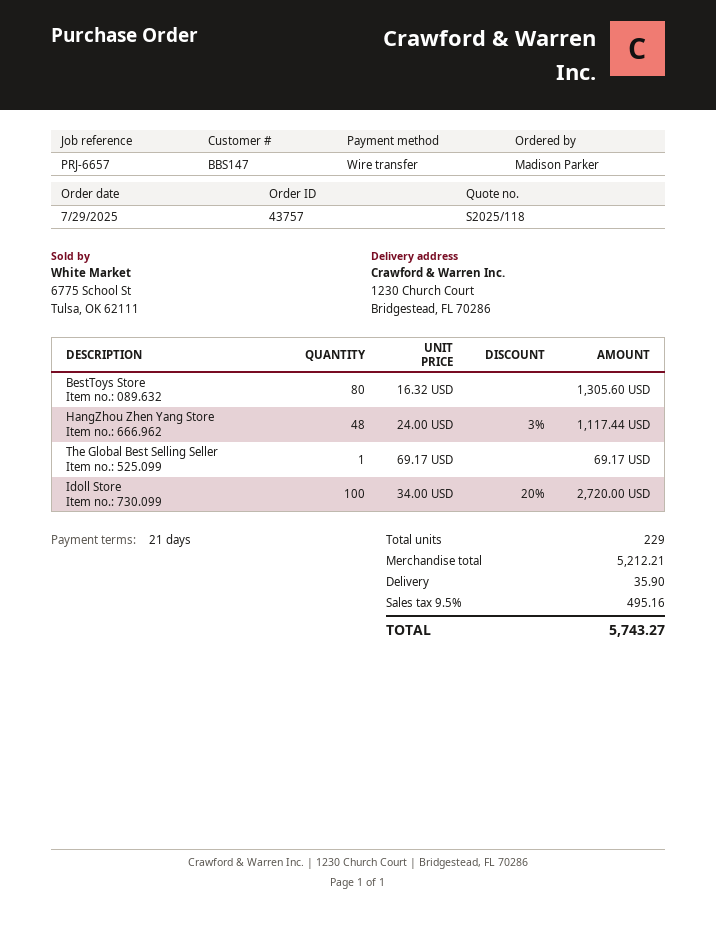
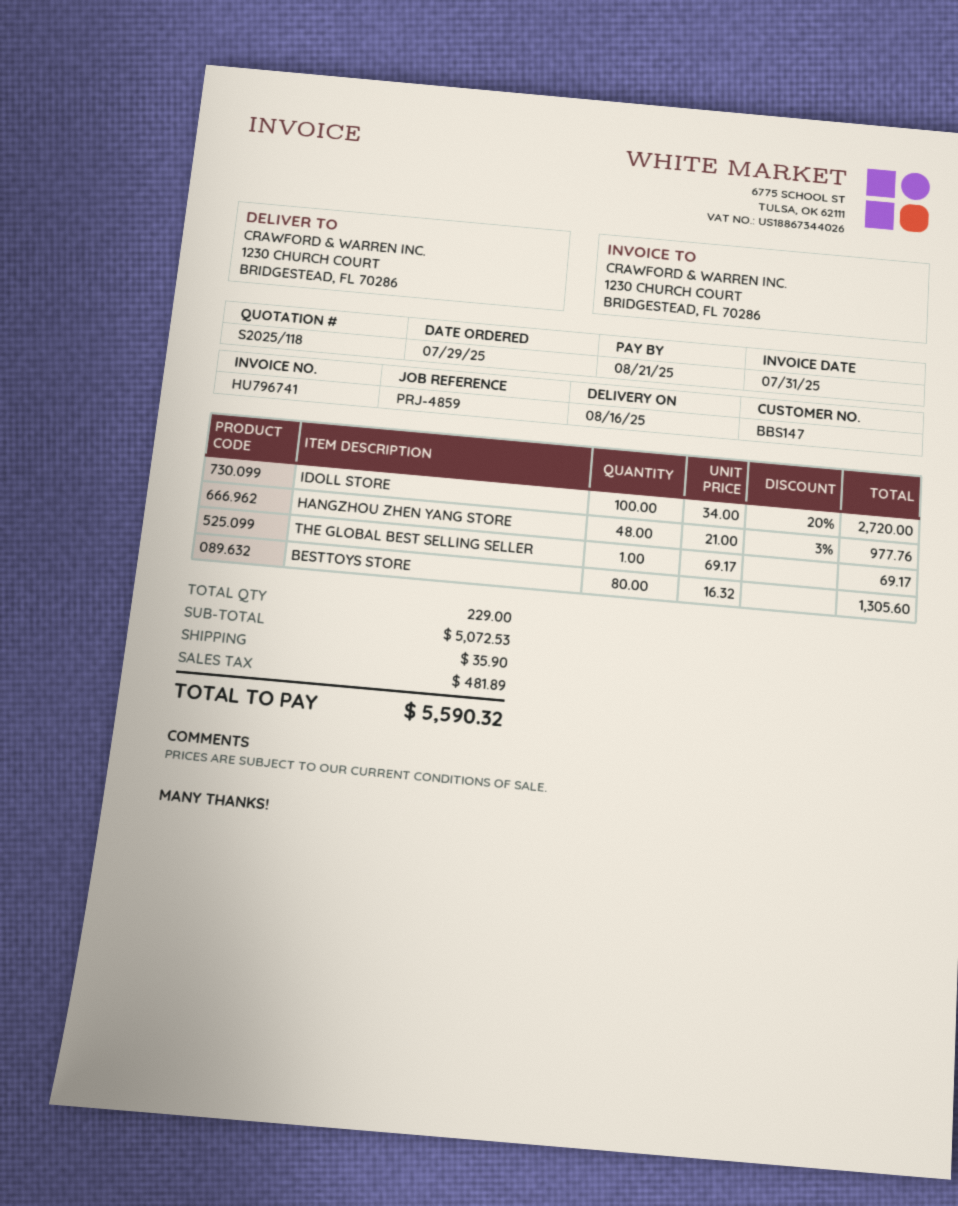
reference: PRJ-6657 -> PRJ-4859
HangZhou Zhen Yang Store: 48 x 24.00 - 3% = 1117.44 -> 48 x 21.00 - 3% = 977.76
subtotal: 5212.21 -> 5072.53
tax: 495.16 -> 481.89
total: 5743.27 -> 5590.32

